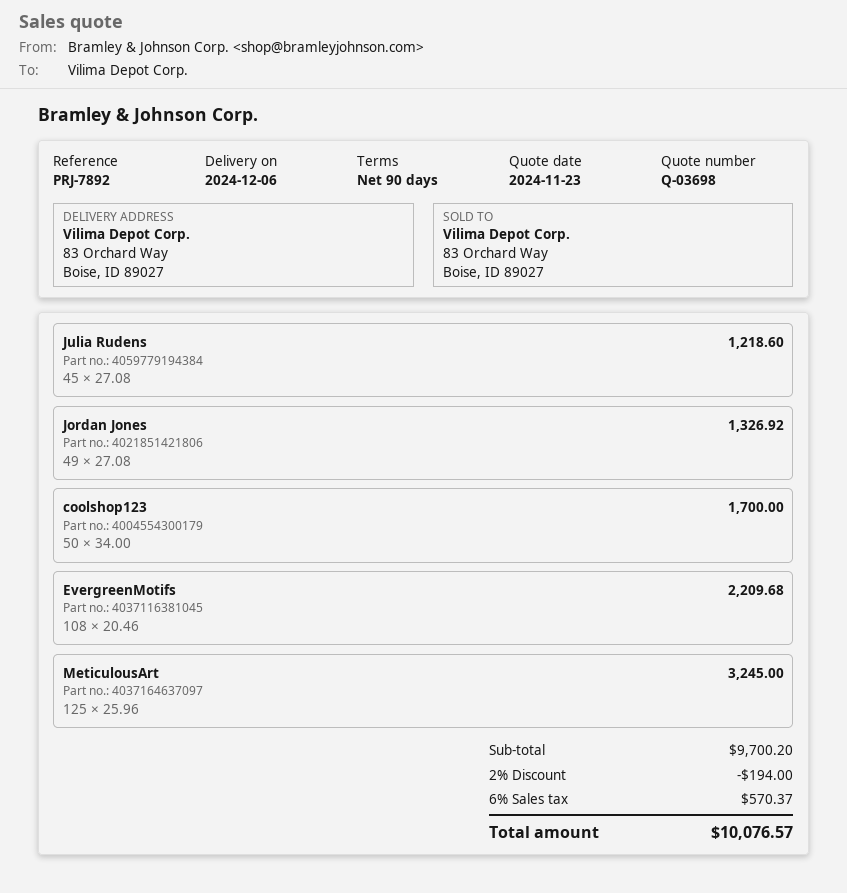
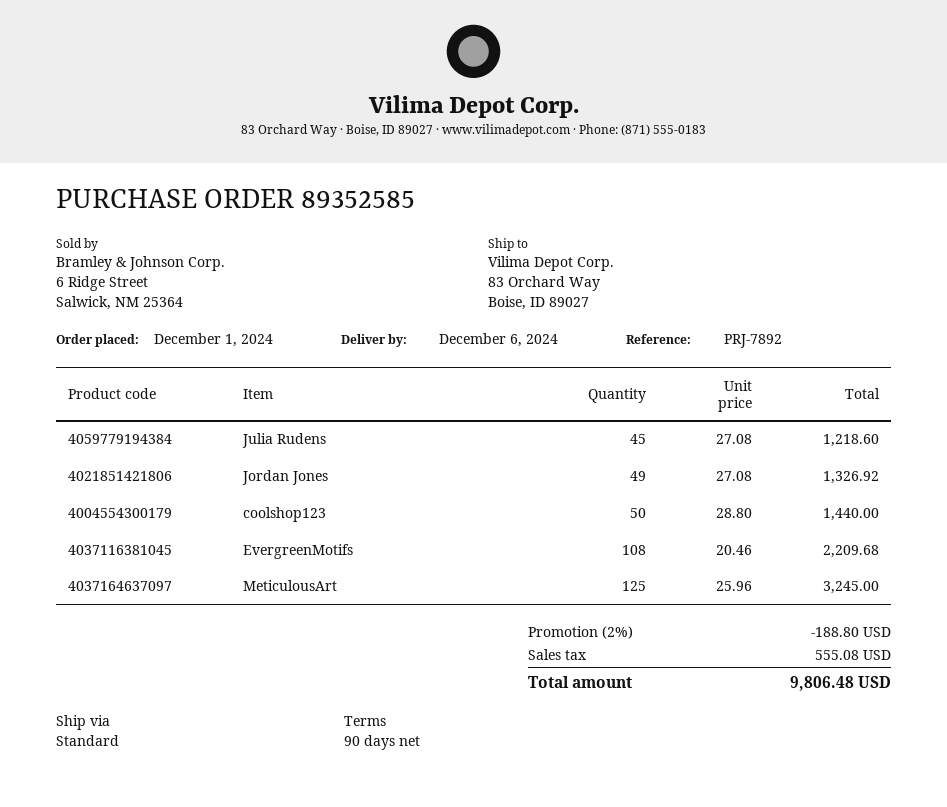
coolshop123: 50 x 34.00 = 1700.00 -> 50 x 28.80 = 1440.00
discount: 2% = 194.00 -> 2% = 188.80
tax: 570.37 -> 555.08
total: 10076.57 -> 9806.48

